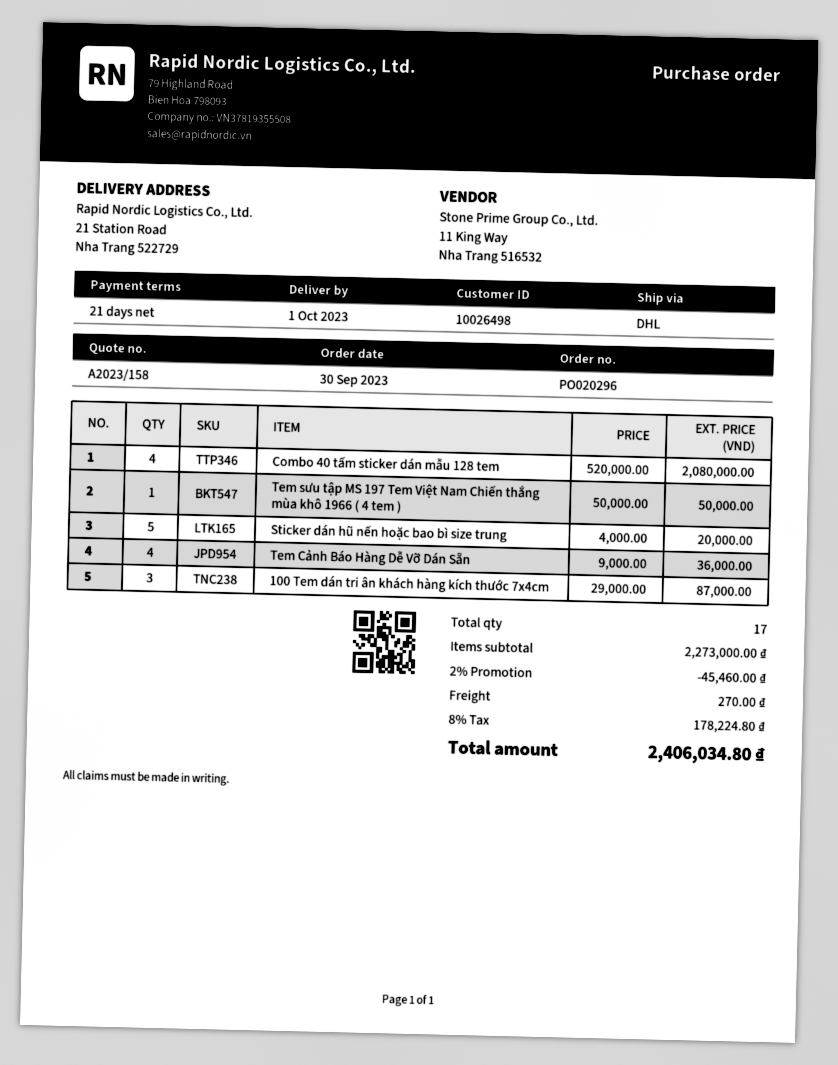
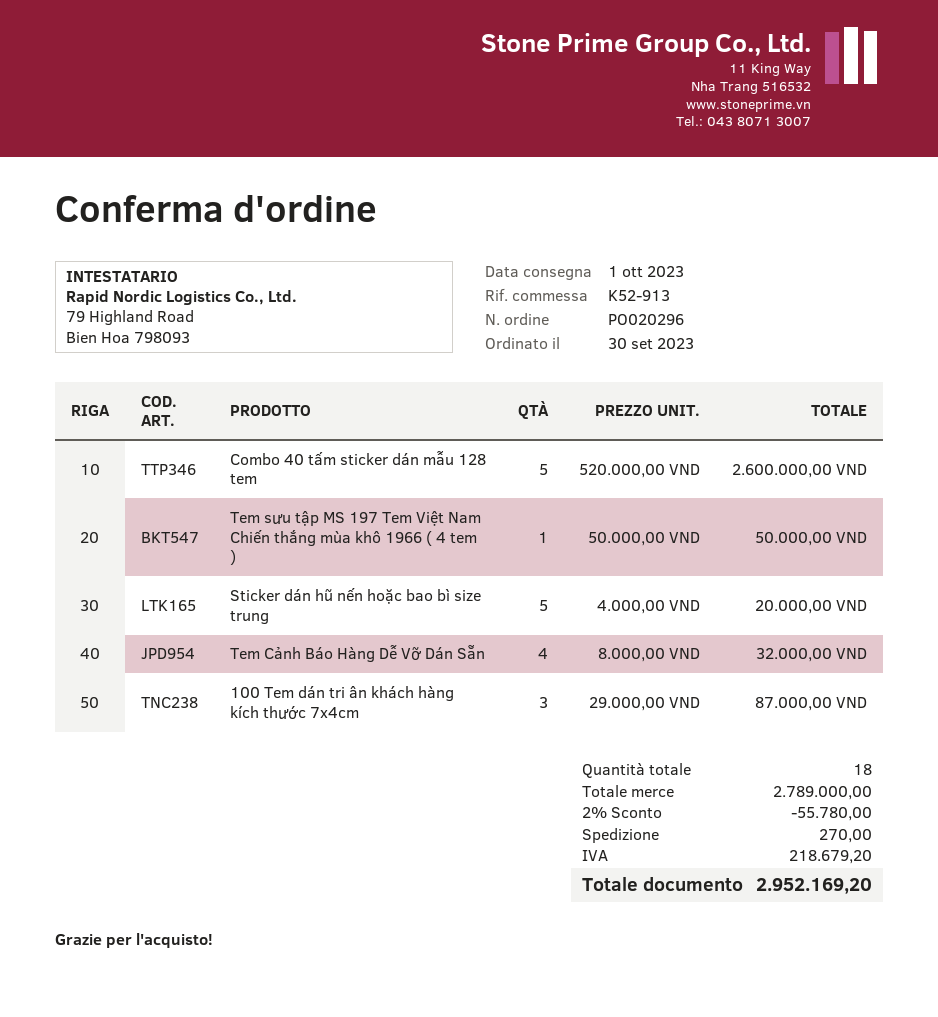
Combo 40 tấm sticker dán mẫu 128 tem: 4 x 520000.00 = 2080000.00 -> 5 x 520000.00 = 2600000.00
Tem Cảnh Báo Hàng Dễ Vỡ Dán Sẵn: 4 x 9000.00 = 36000.00 -> 4 x 8000.00 = 32000.00
total quantity: 17 -> 18
subtotal: 2273000.00 -> 2789000.00
discount: 2% = 45460.00 -> 2% = 55780.00
tax: 178224.80 -> 218679.20
total: 2406034.80 -> 2952169.20

